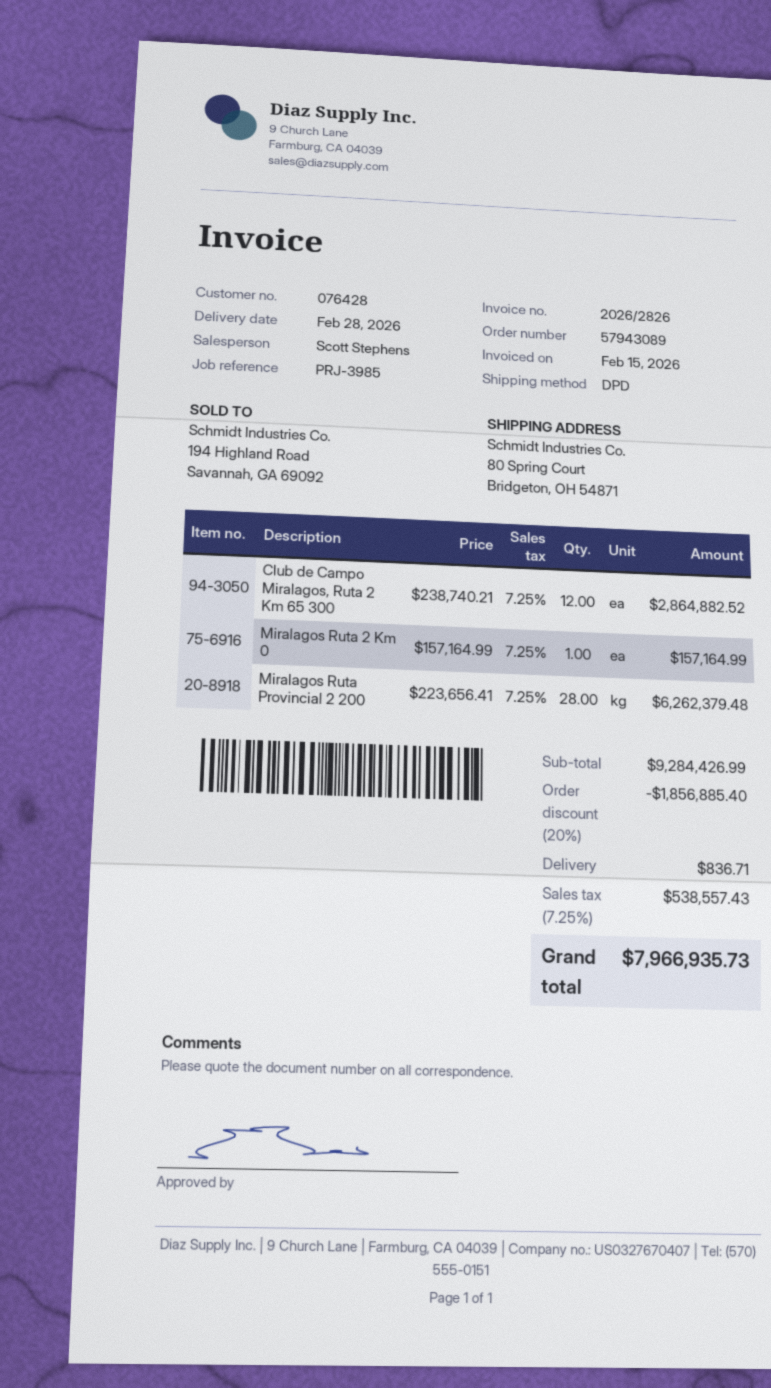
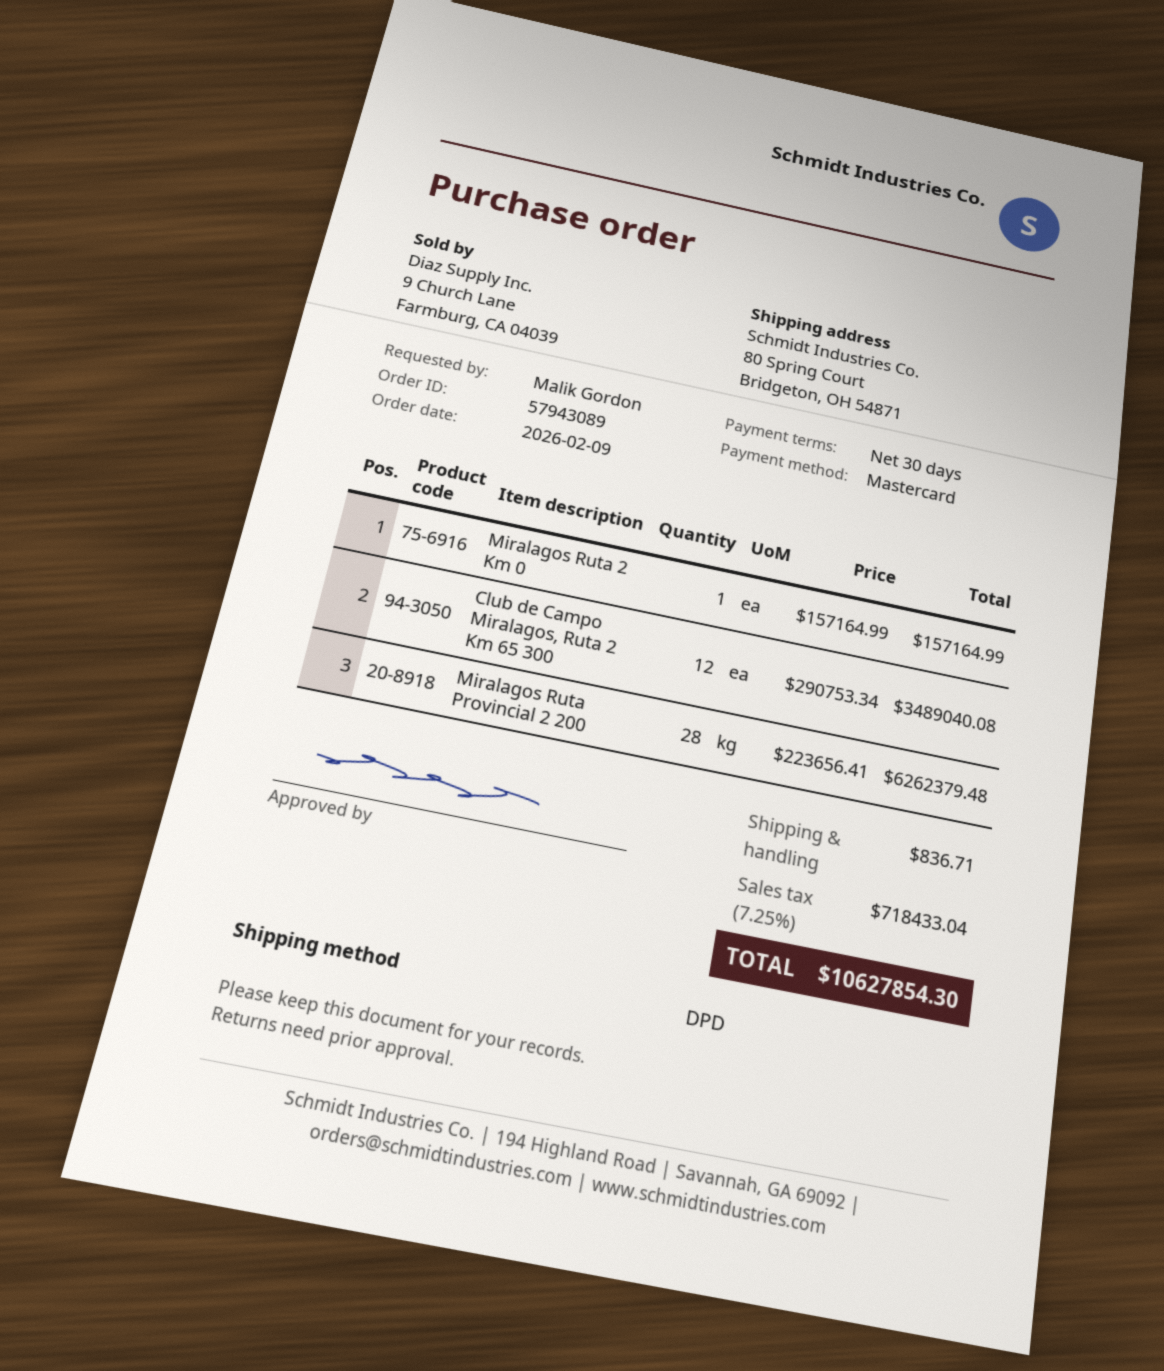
Club de Campo Miralagos, Ruta 2 Km 65 300: 12 x 238740.21 = 2864882.52 -> 12 x 290753.34 = 3489040.08
discount: 20% = 1856885.40 -> none
tax: 7.25% = 538557.43 -> 7.25% = 718433.04
total: 7966935.73 -> 10627854.30

